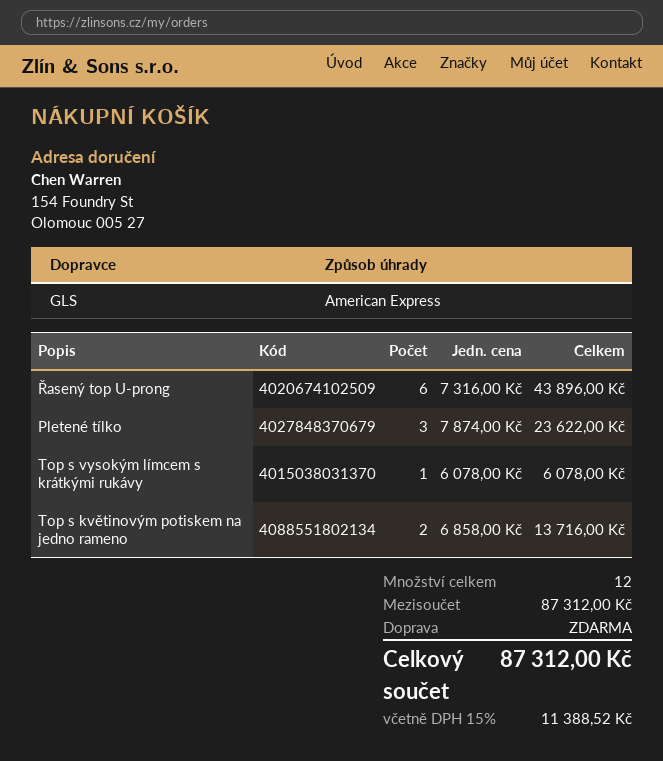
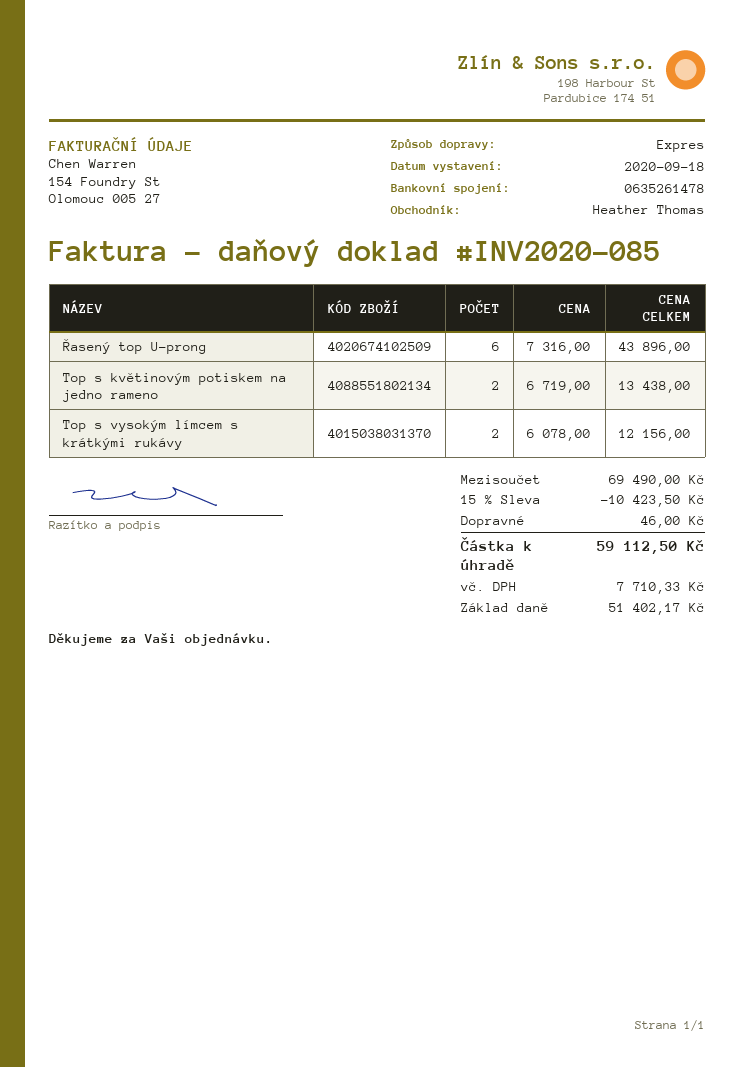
shipping method: GLS -> express
Pletené tílko: 3 x 7874.00 = 23622.00 -> none
Top s vysokým límcem s krátkými rukávy: 1 x 6078.00 = 6078.00 -> 2 x 6078.00 = 12156.00
Top s květinovým potiskem na jedno rameno: 2 x 6858.00 = 13716.00 -> 2 x 6719.00 = 13438.00
subtotal: 87312.00 -> 69490.00
discount: none -> 15% = 10423.50
shipping: 0.00 -> 46.00
tax: 11388.52 -> 7710.33
total: 87312.00 -> 59112.50

